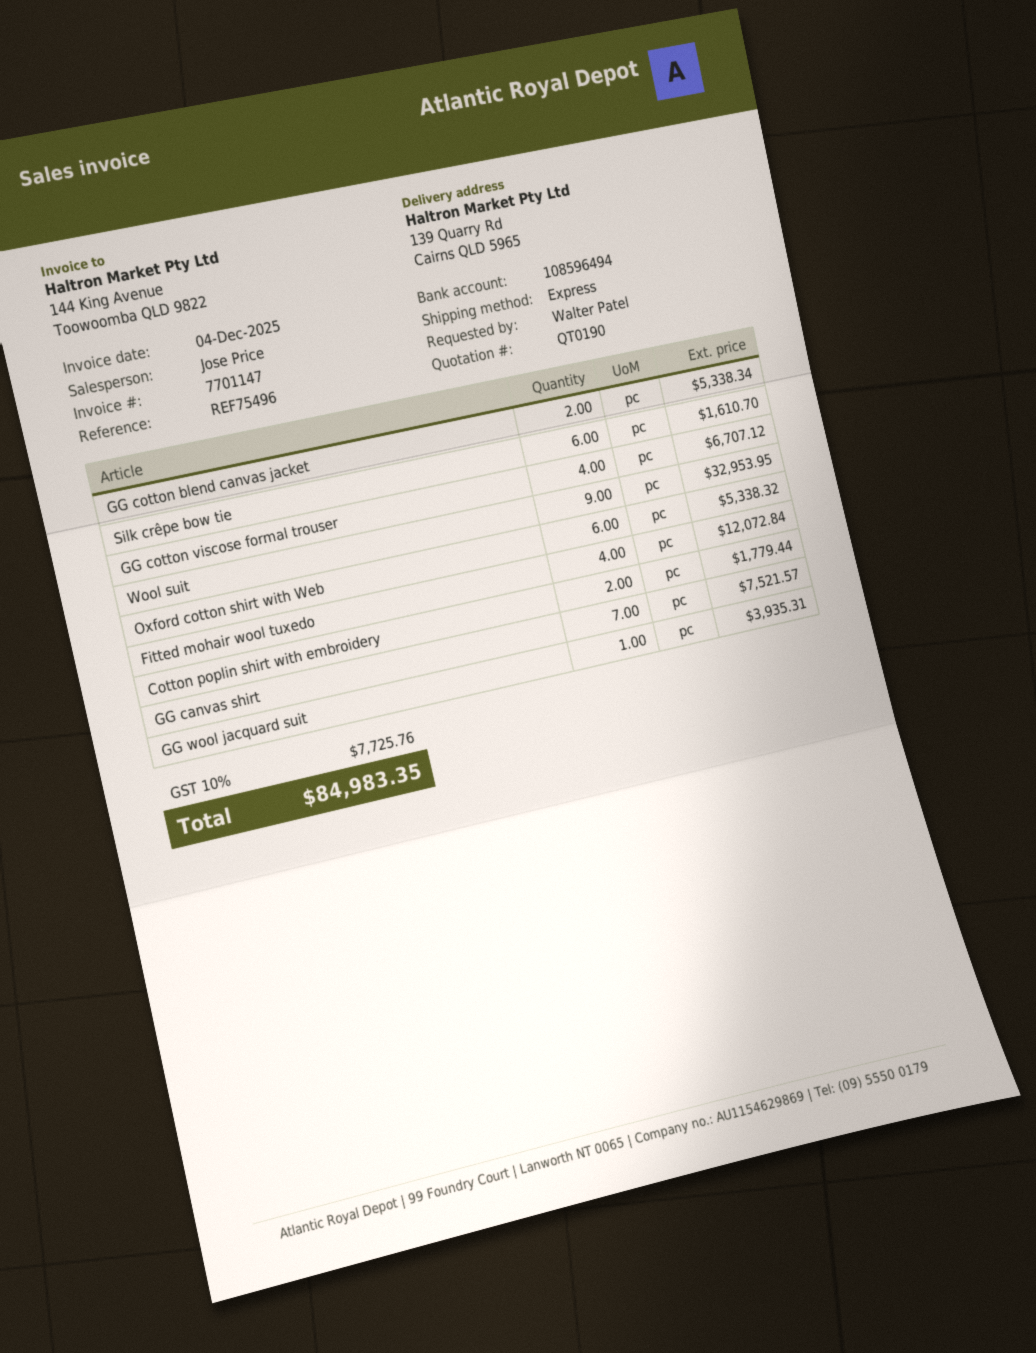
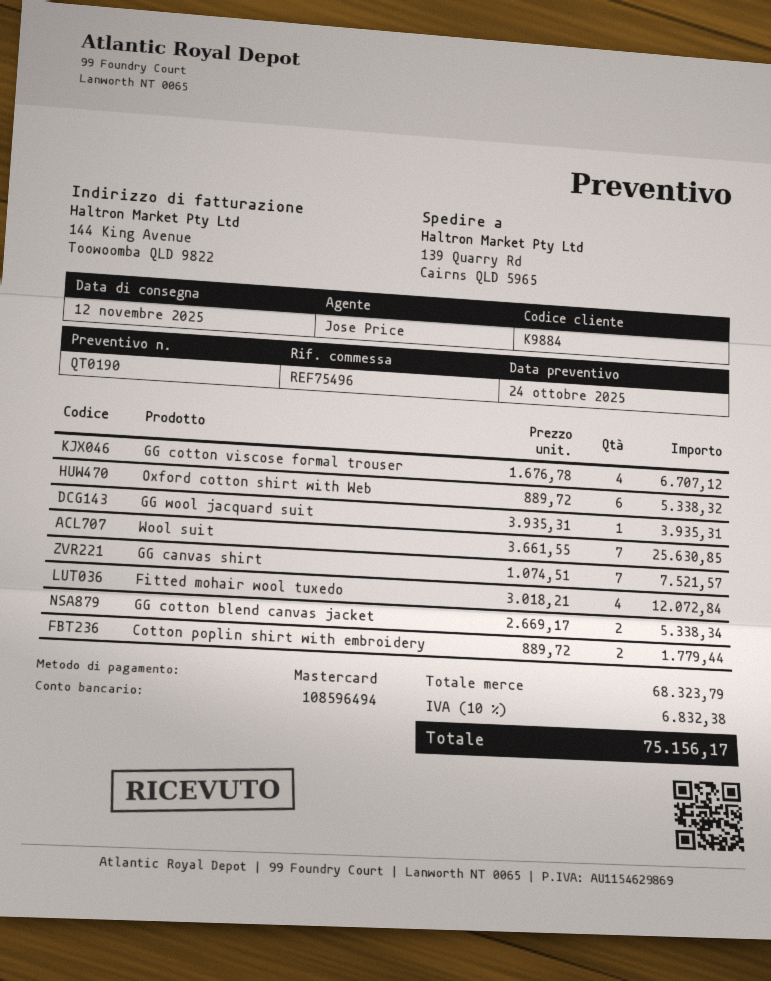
Silk crêpe bow tie: 6 for 1610.70 -> none
Wool suit: 9 for 32953.95 -> 7 for 25630.85
tax: 10% = 7725.76 -> 10% = 6832.38
total: 84983.35 -> 75156.17

